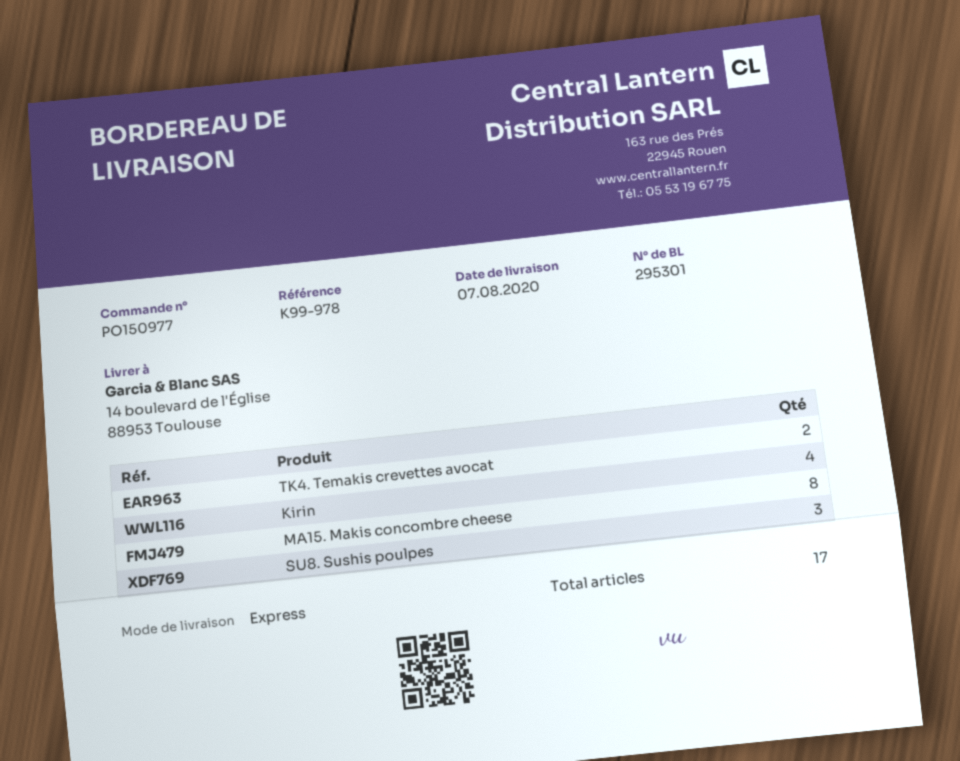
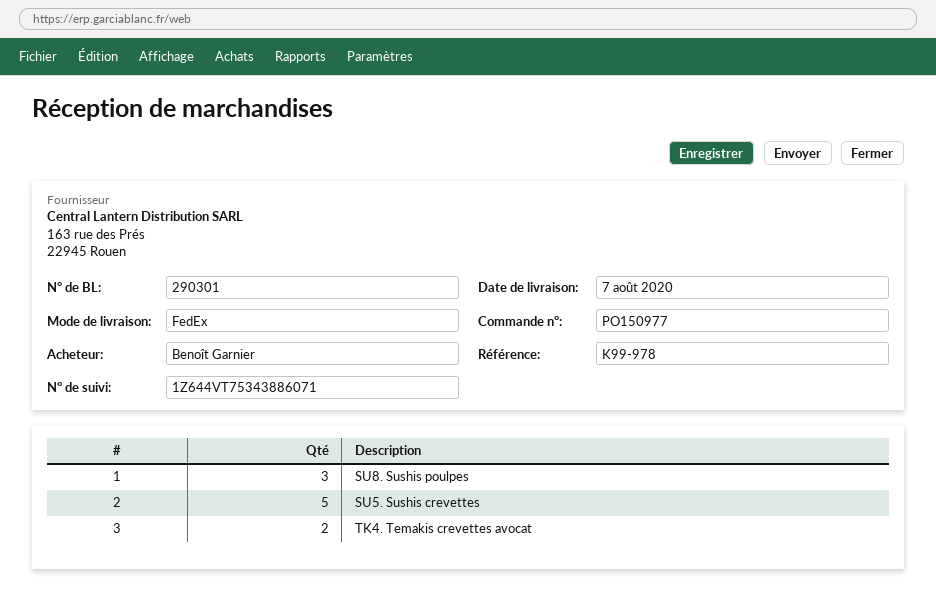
delivery note number: 295301 -> 290301
shipping method: express -> FedEx
Kirin: 4 -> none
MA15. Makis concombre cheese: 8 -> none
SU5. Sushis crevettes: none -> 5

